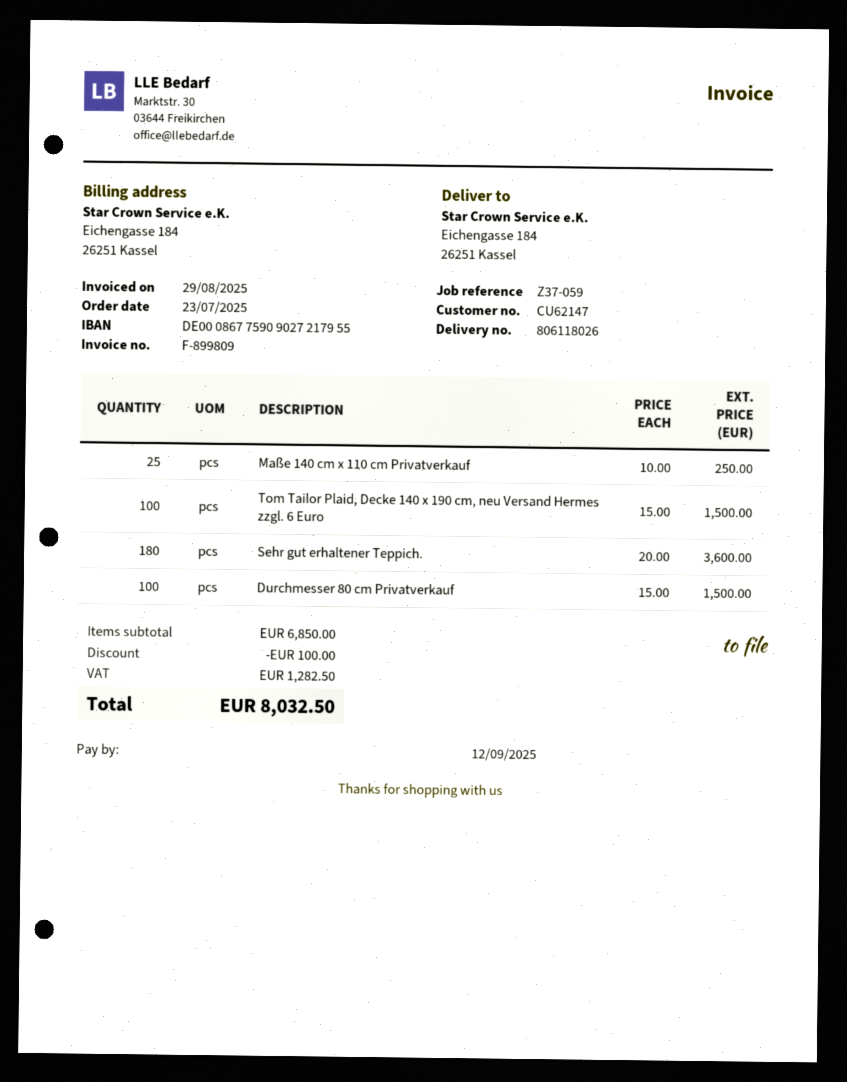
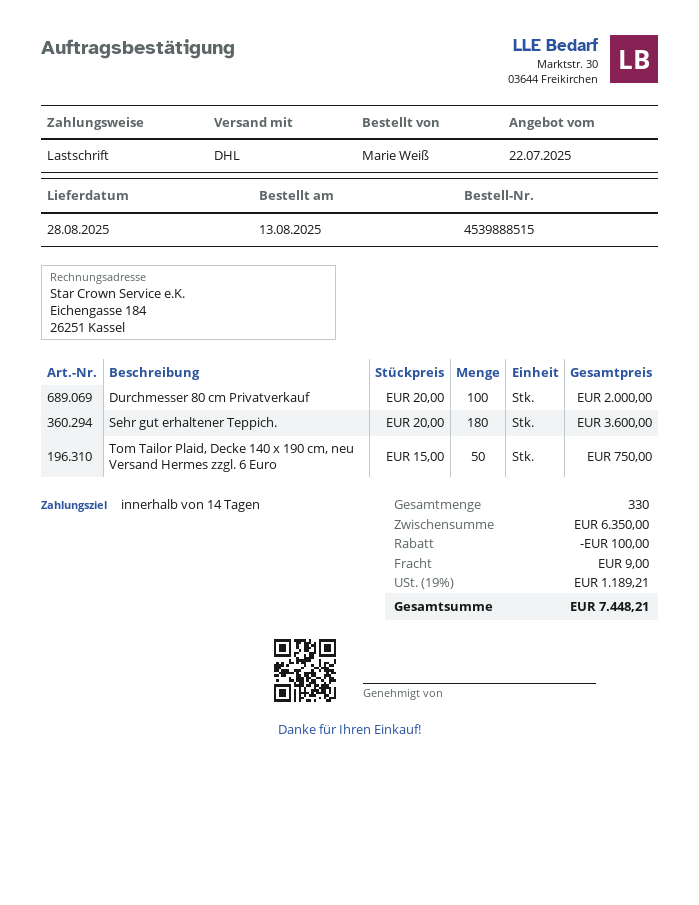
order date: 2025-07-23 -> 2025-08-13
Maße 140 cm x 110 cm Privatverkauf: 25 x 10.00 = 250.00 -> none
Tom Tailor Plaid, Decke 140 x 190 cm, neu Versand Hermes zzgl. 6 Euro: 100 x 15.00 = 1500.00 -> 50 x 15.00 = 750.00
Durchmesser 80 cm Privatverkauf: 100 x 15.00 = 1500.00 -> 100 x 20.00 = 2000.00
subtotal: 6850.00 -> 6350.00
shipping: none -> 9.00
tax: 1282.50 -> 1189.21
total: 8032.50 -> 7448.21

